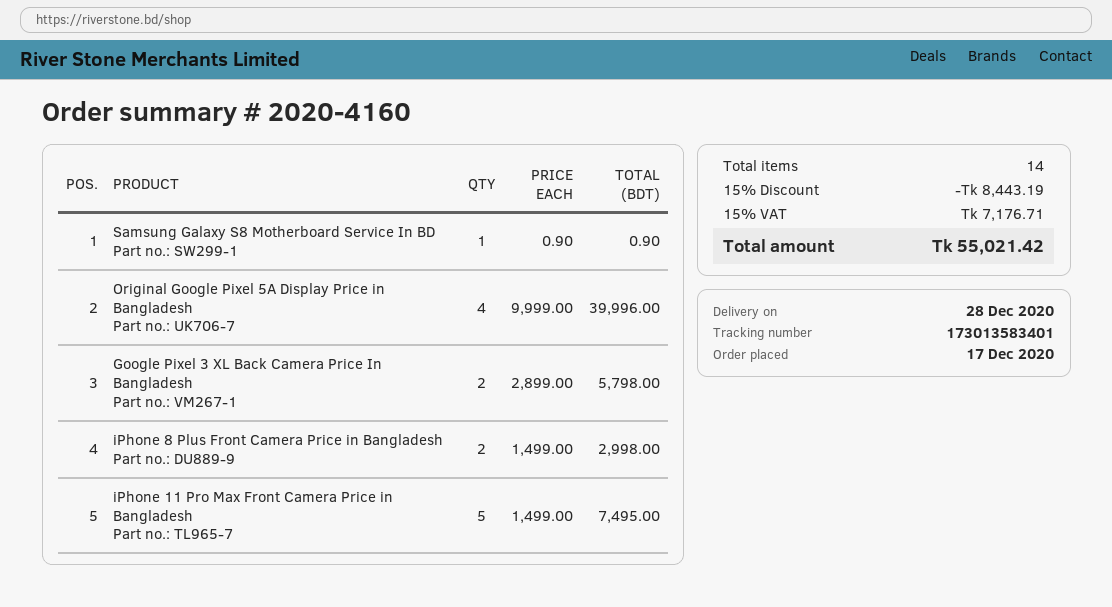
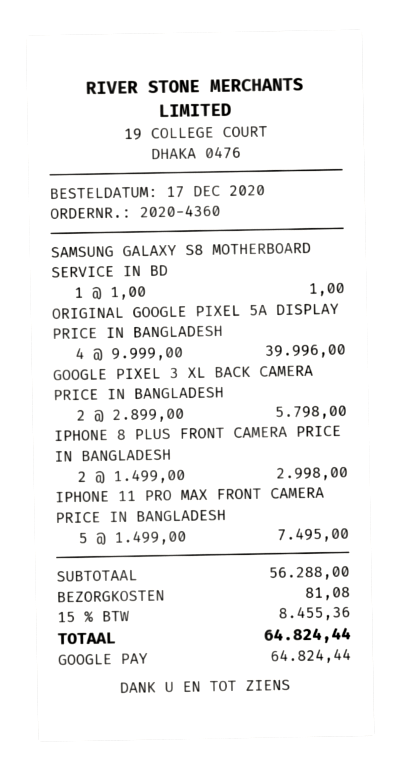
order number: 2020-4160 -> 2020-4360
Samsung Galaxy S8 Motherboard Service In BD: 1 x 0.90 = 0.90 -> 1 x 1.00 = 1.00
discount: 15% = 8443.19 -> none
shipping: none -> 81.08
tax: 15% = 7176.71 -> 15% = 8455.36
total: 55021.42 -> 64824.44

